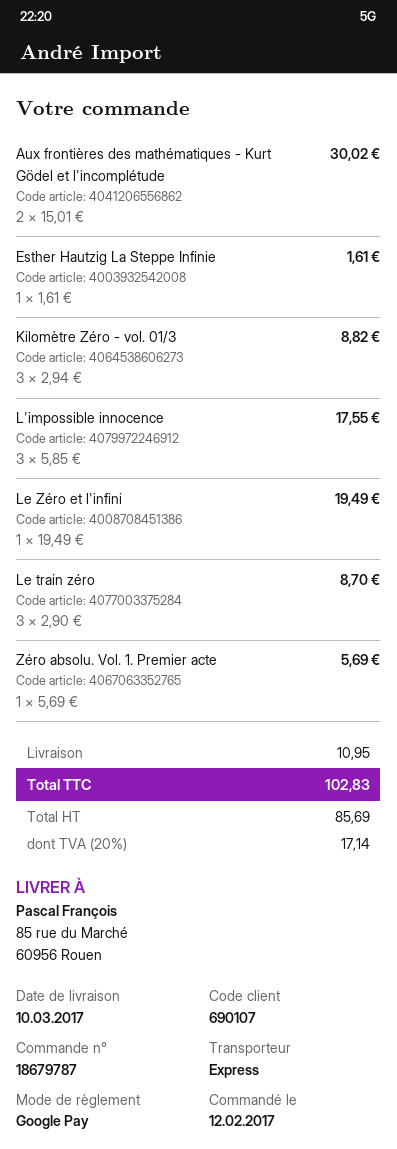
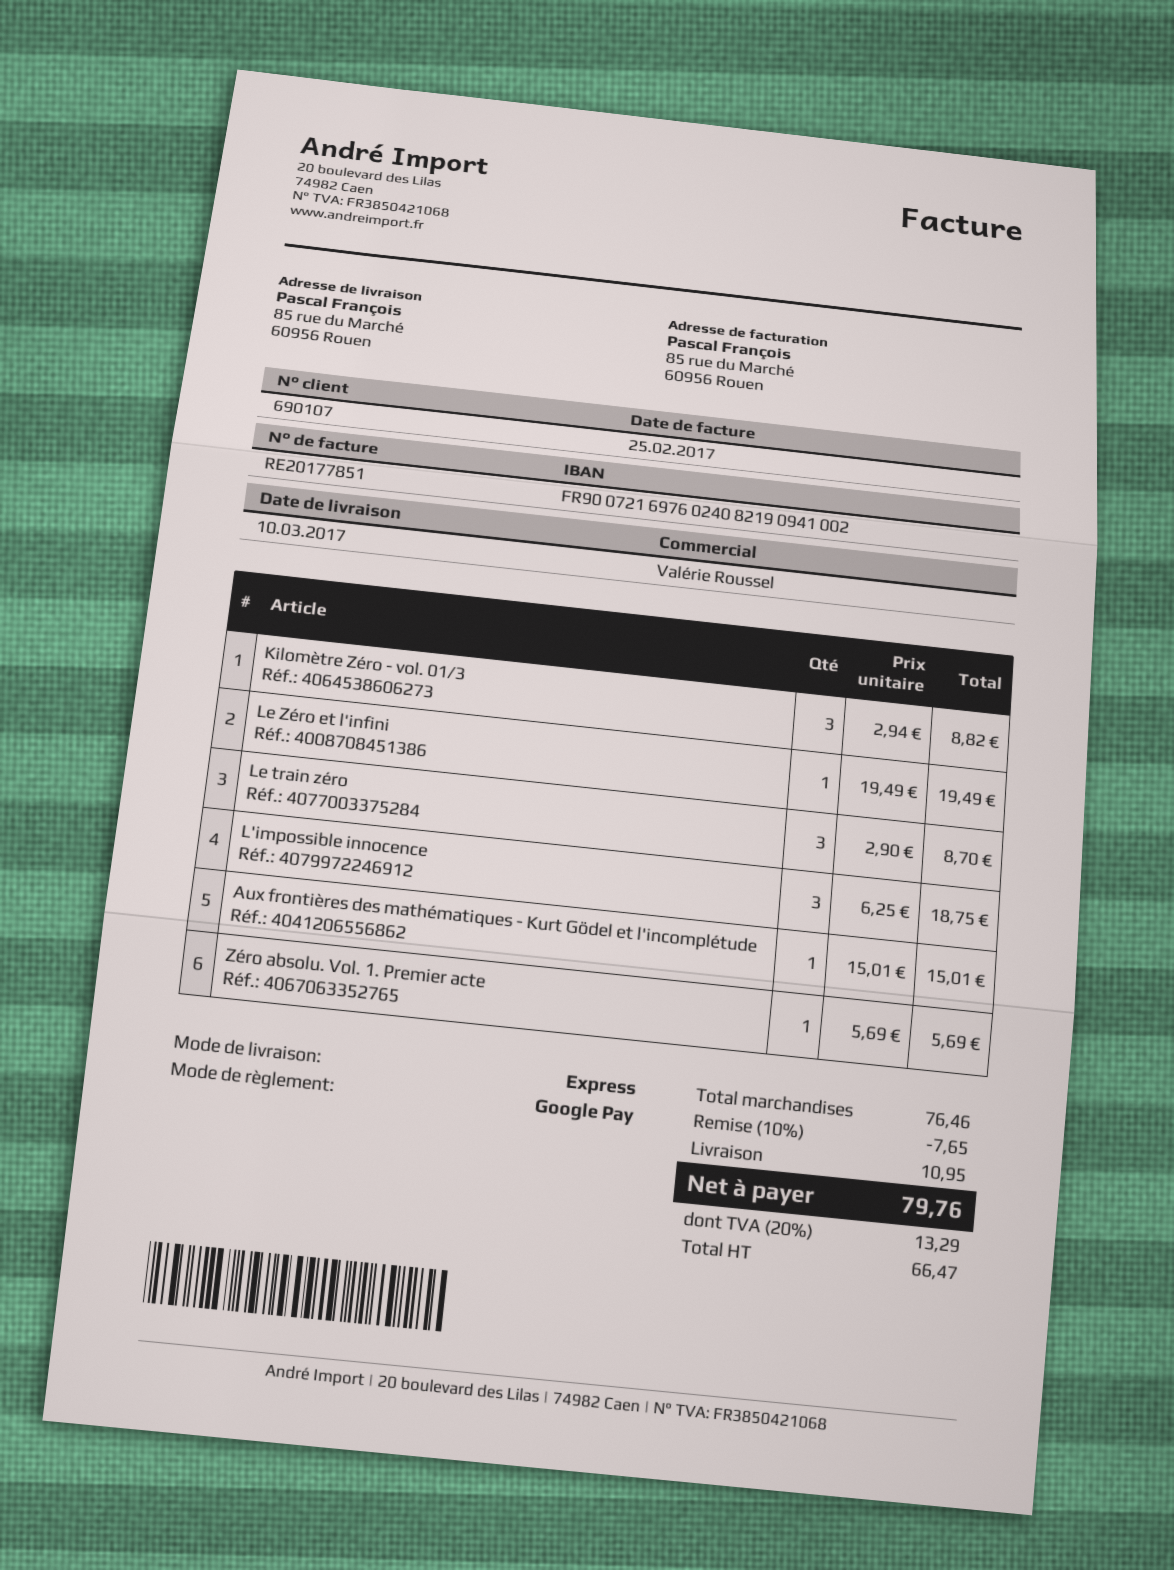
Aux frontières des mathématiques - Kurt Gödel et l'incomplétude: 2 x 15.01 = 30.02 -> 1 x 15.01 = 15.01
Esther Hautzig La Steppe Infinie: 1 x 1.61 = 1.61 -> none
L'impossible innocence: 3 x 5.85 = 17.55 -> 3 x 6.25 = 18.75
discount: none -> 10% = 7.65
net: 85.69 -> 66.47
tax: 20% = 17.14 -> 20% = 13.29
total: 102.83 -> 79.76

